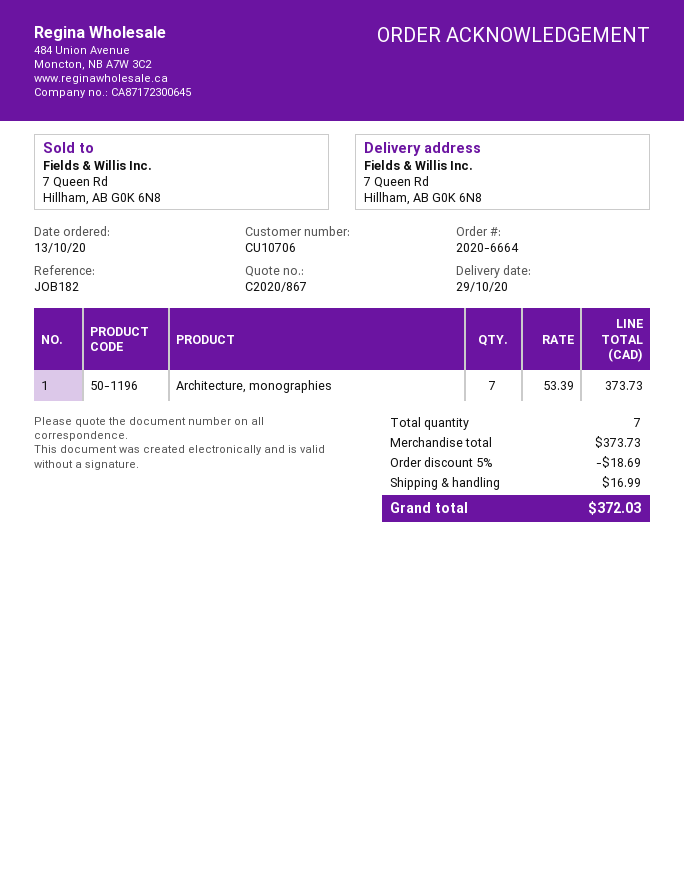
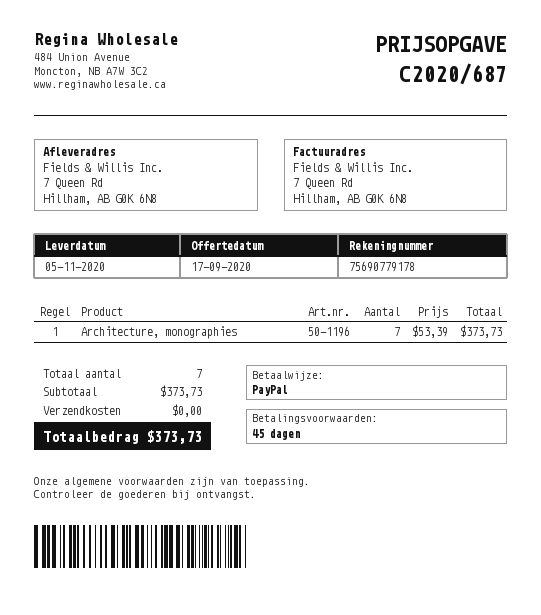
quote number: C2020/867 -> C2020/687
delivery date: 2020-10-29 -> 2020-11-05
discount: 5% = 18.69 -> none
shipping: 16.99 -> 0.00
total: 372.03 -> 373.73

